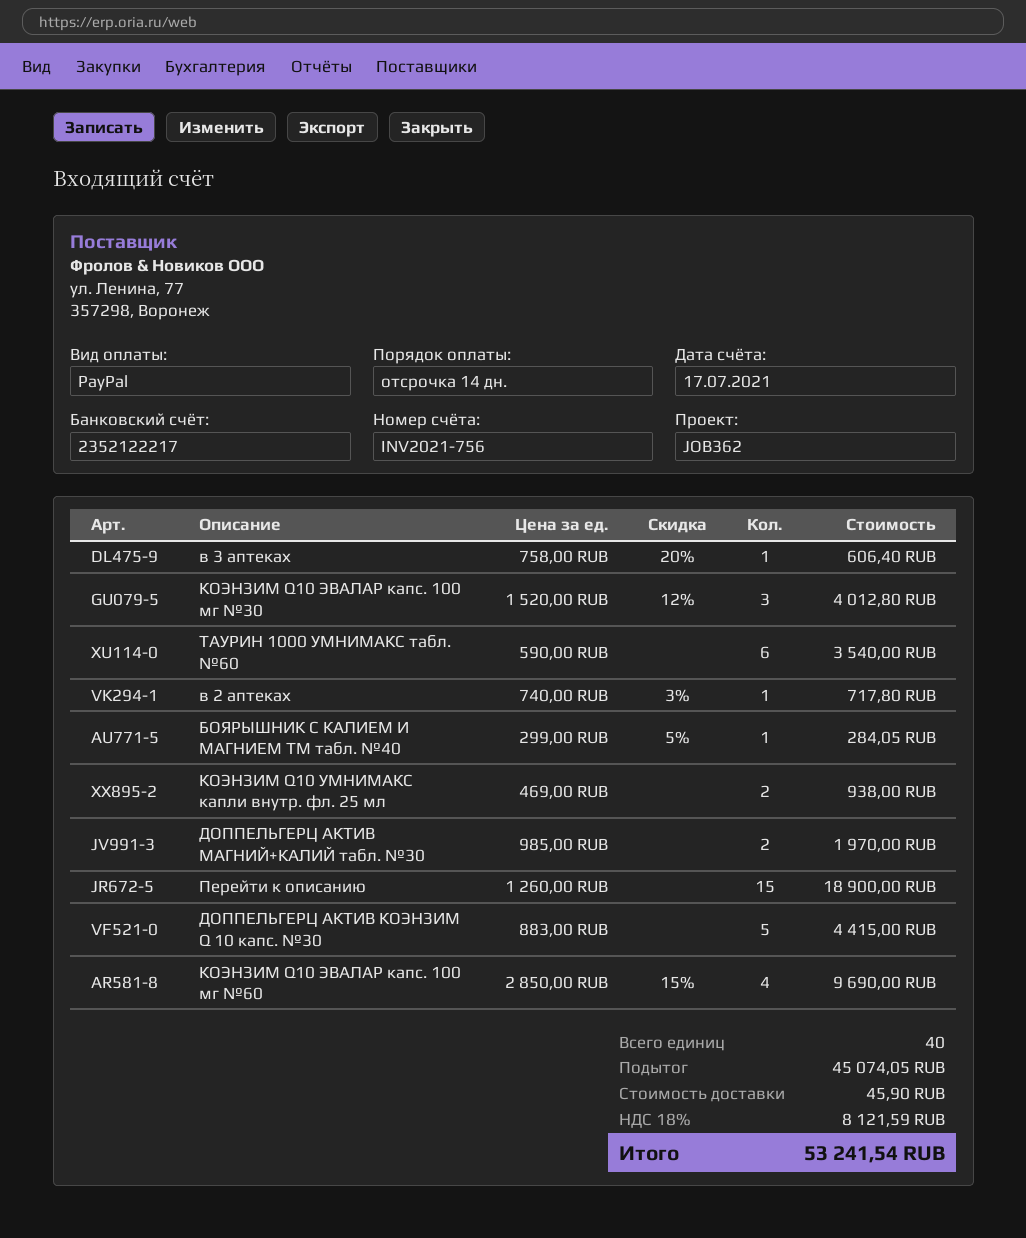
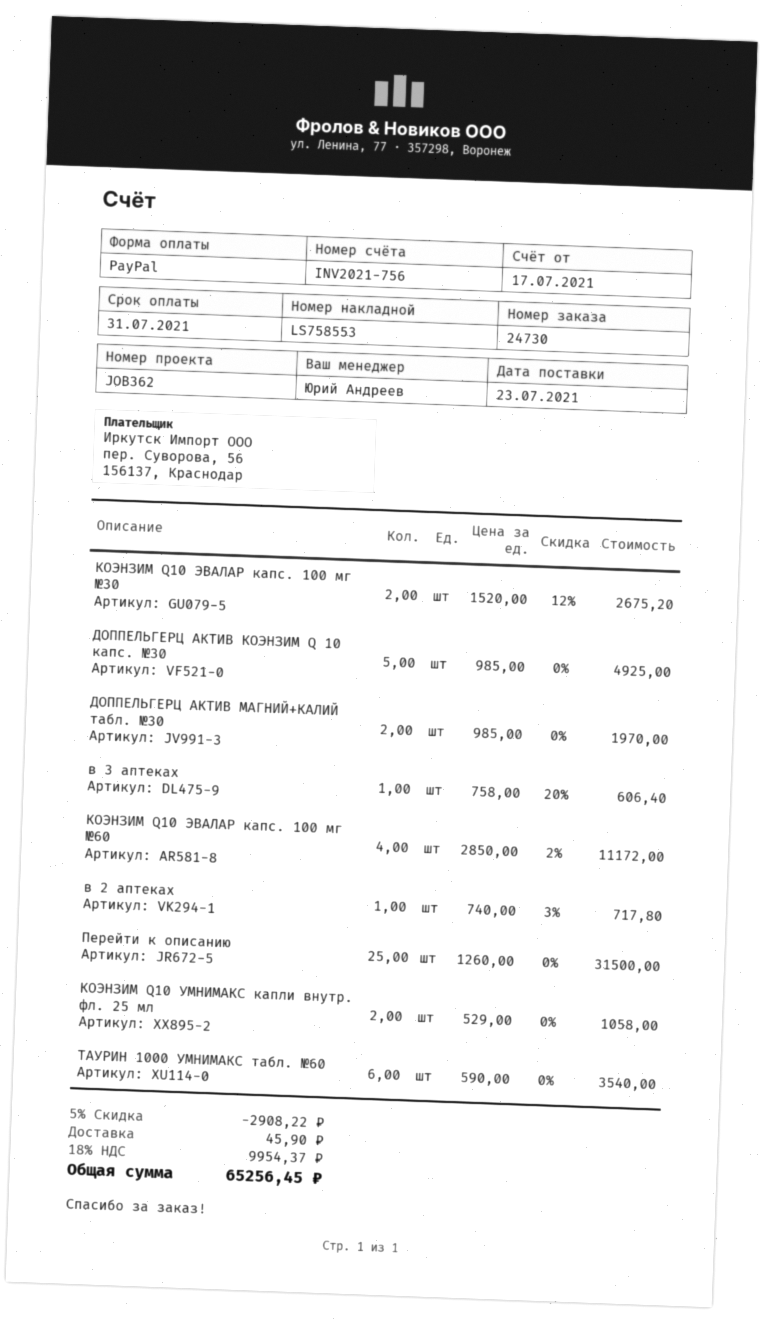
КОЭНЗИМ Q10 ЭВАЛАР капс. 100 мг №30: 3 x 1520.00 - 12% = 4012.80 -> 2 x 1520.00 - 12% = 2675.20
БОЯРЫШНИК С КАЛИЕМ И МАГНИЕМ ТМ табл. №40: 1 x 299.00 - 5% = 284.05 -> none
КОЭНЗИМ Q10 УМНИМАКС капли внутр. фл. 25 мл: 2 x 469.00 = 938.00 -> 2 x 529.00 = 1058.00
Перейти к описанию: 15 x 1260.00 = 18900.00 -> 25 x 1260.00 = 31500.00
ДОППЕЛЬГЕРЦ АКТИВ КОЭНЗИМ Q 10 капс. №30: 5 x 883.00 = 4415.00 -> 5 x 985.00 = 4925.00
КОЭНЗИМ Q10 ЭВАЛАР капс. 100 мг №60: 4 x 2850.00 - 15% = 9690.00 -> 4 x 2850.00 - 2% = 11172.00
discount: none -> 5% = 2908.22
tax: 18% = 8121.59 -> 18% = 9954.37
total: 53241.54 -> 65256.45

